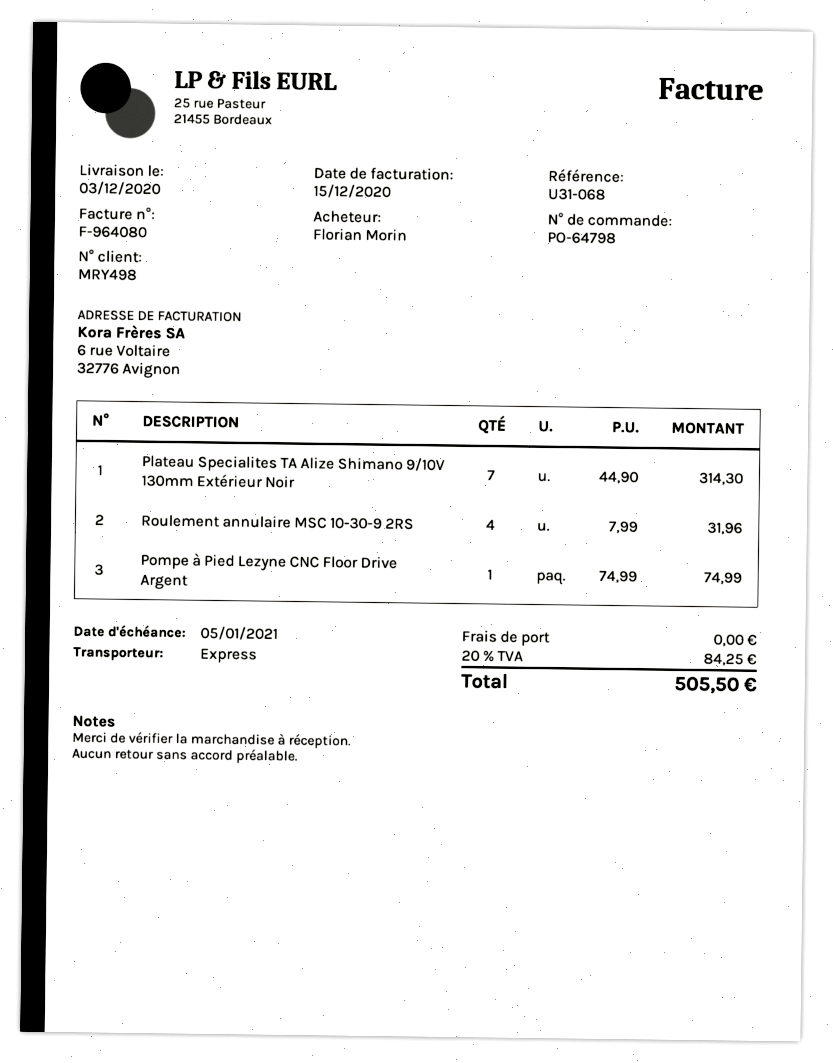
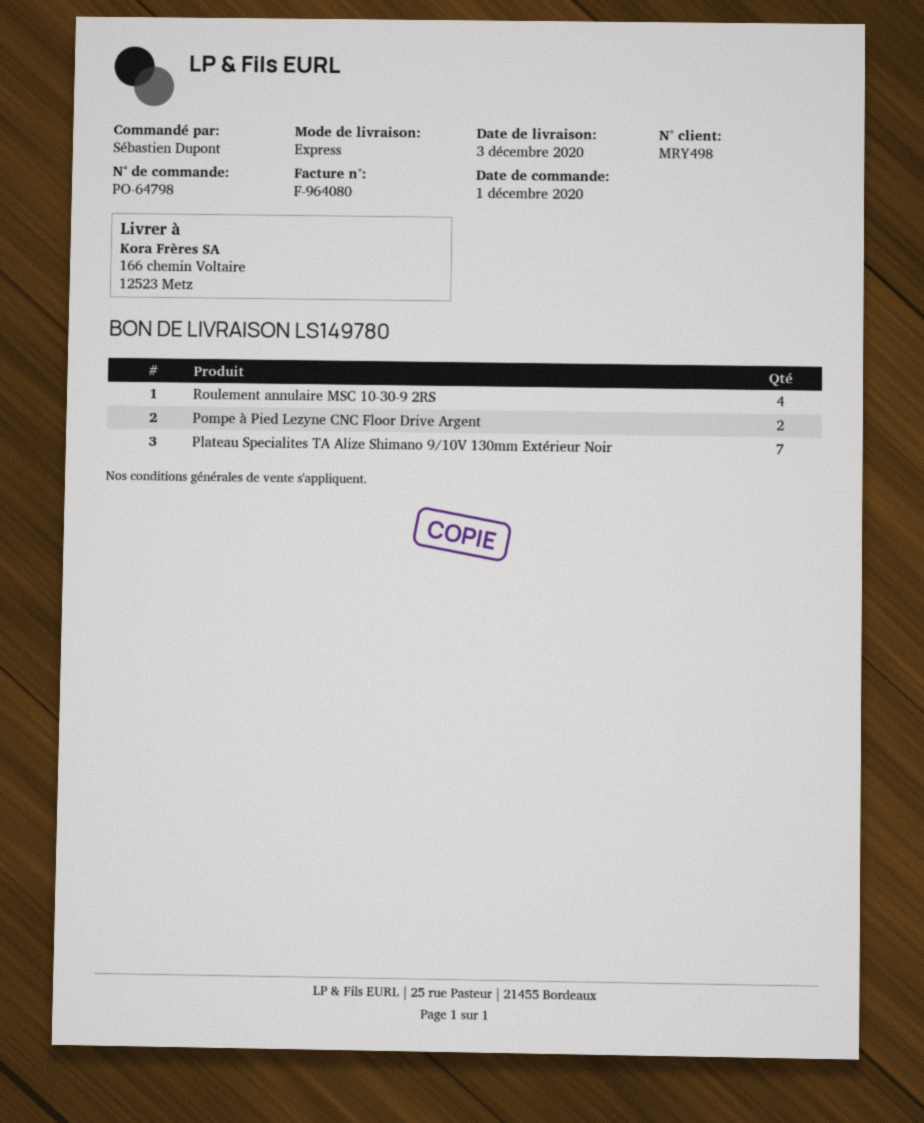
ordered by: Florian Morin -> Sébastien Dupont
Pompe à Pied Lezyne CNC Floor Drive Argent: 1 -> 2

